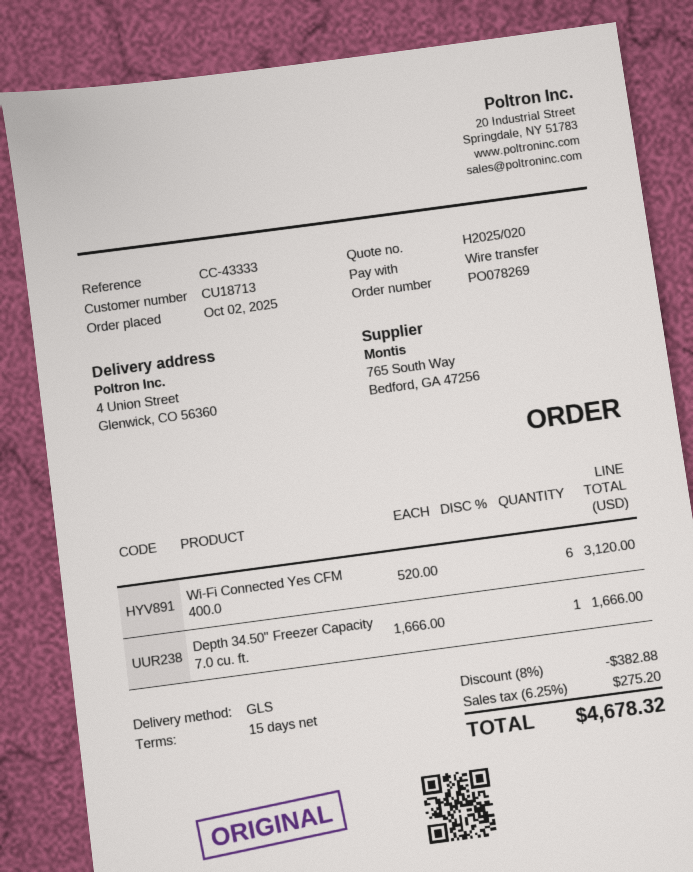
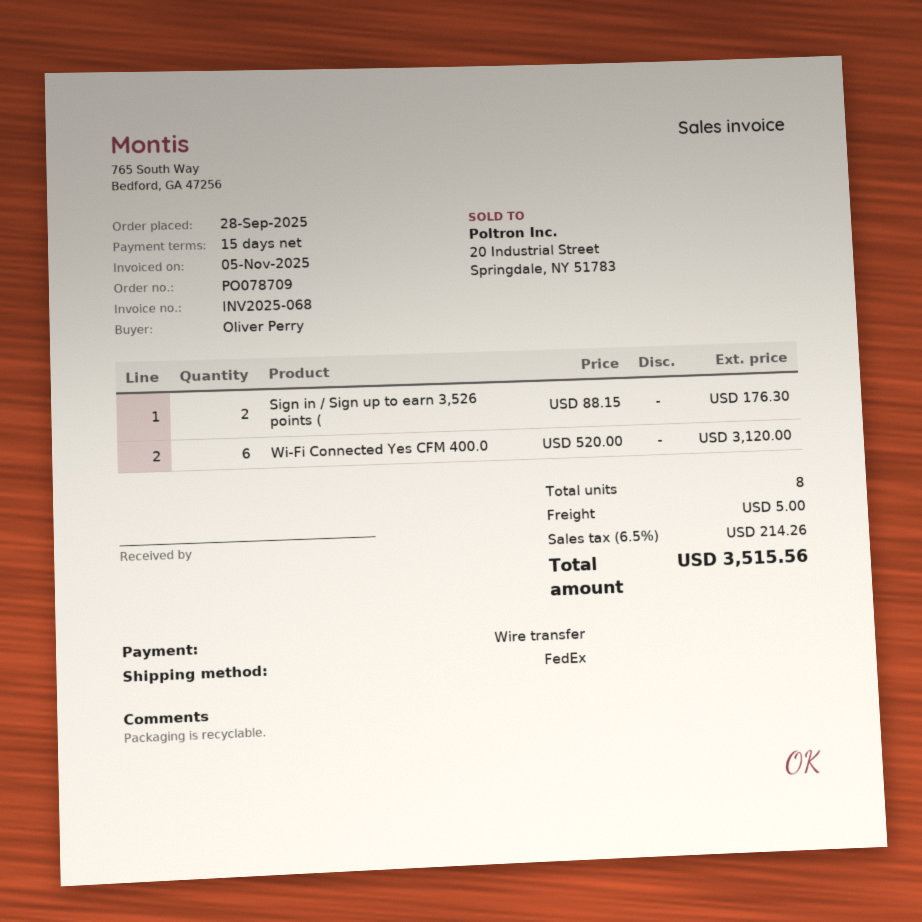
order number: PO078269 -> PO078709
order date: 2025-10-02 -> 2025-09-28
shipping method: GLS -> FedEx
Depth 34.50" Freezer Capacity 7.0 cu. ft.: 1 x 1666.00 = 1666.00 -> none
Sign in / Sign up to earn 3,526 points (: none -> 2 x 88.15 = 176.30
discount: 8% = 382.88 -> none
shipping: none -> 5.00
tax: 6.25% = 275.20 -> 6.5% = 214.26
total: 4678.32 -> 3515.56

